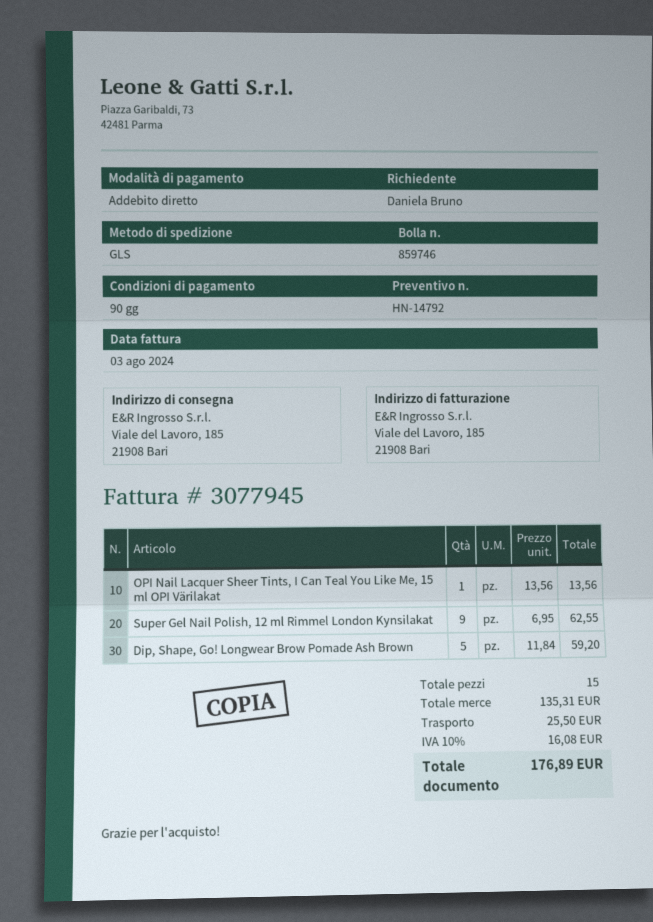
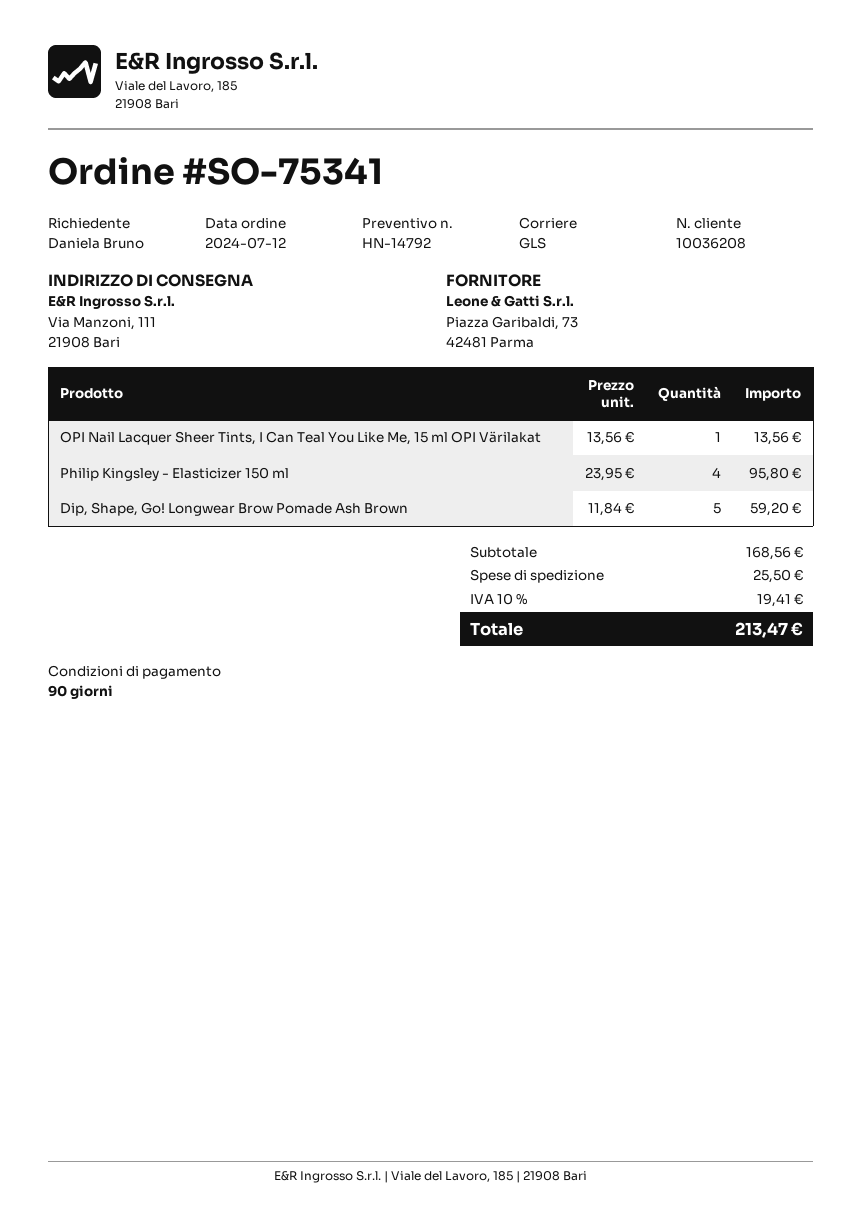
ship to: Viale del Lavoro, 185, 21908 Bari -> Via Manzoni, 111, 21908 Bari
Super Gel Nail Polish, 12 ml Rimmel London Kynsilakat: 9 x 6.95 = 62.55 -> none
Philip Kingsley - Elasticizer 150 ml: none -> 4 x 23.95 = 95.80
subtotal: 135.31 -> 168.56
tax: 10% = 16.08 -> 10% = 19.41
total: 176.89 -> 213.47

